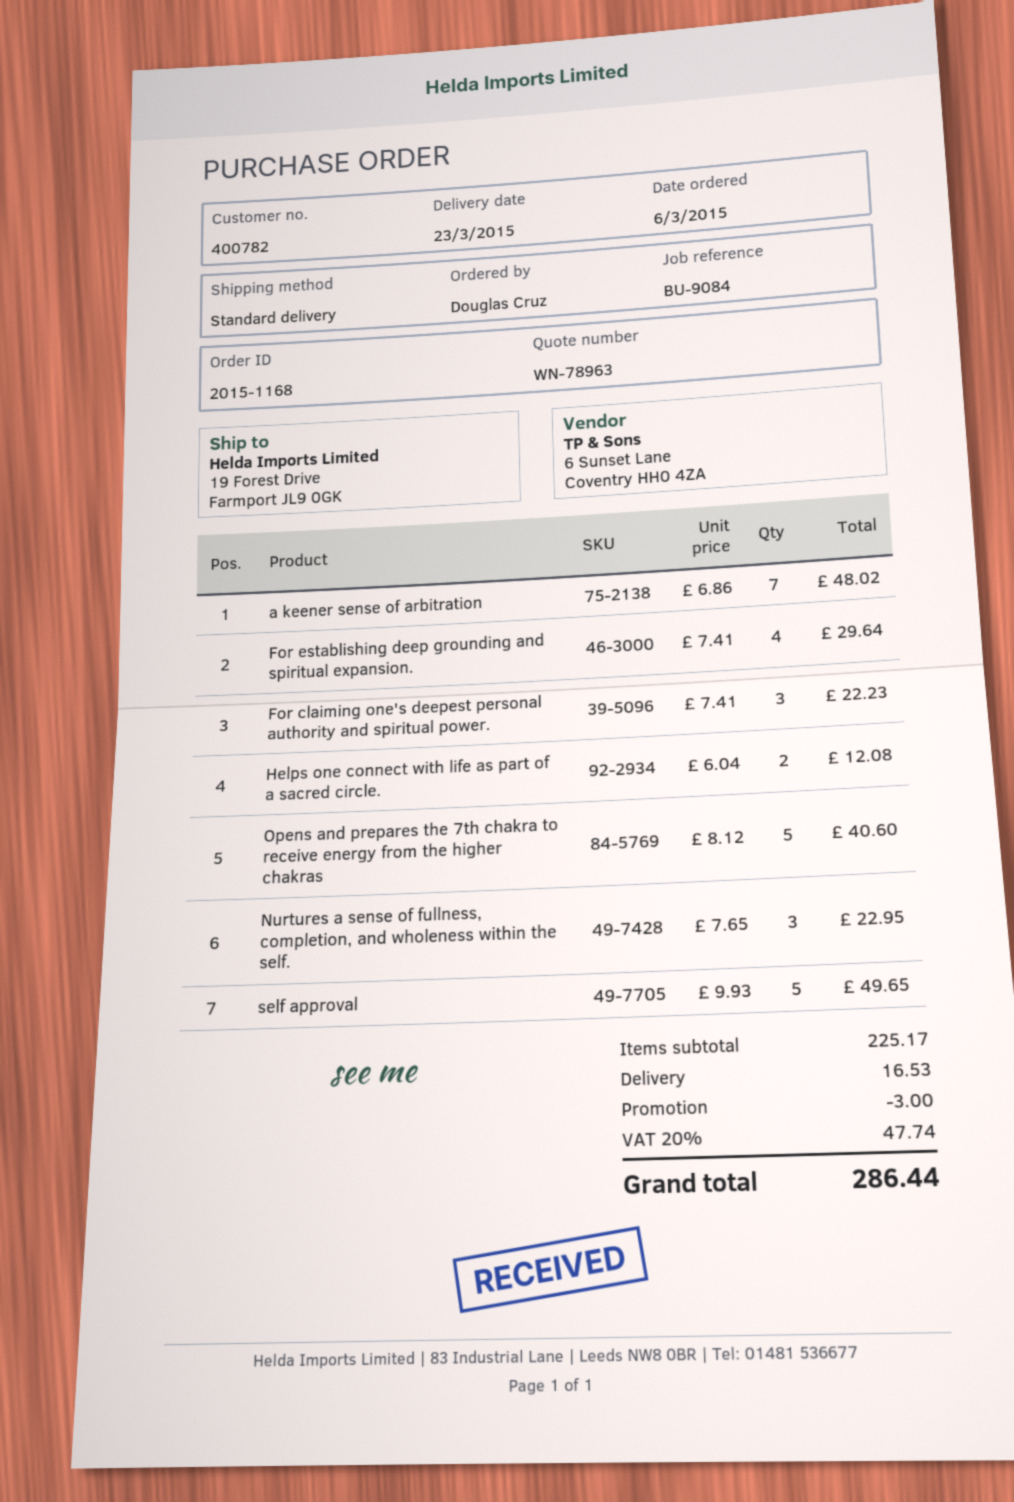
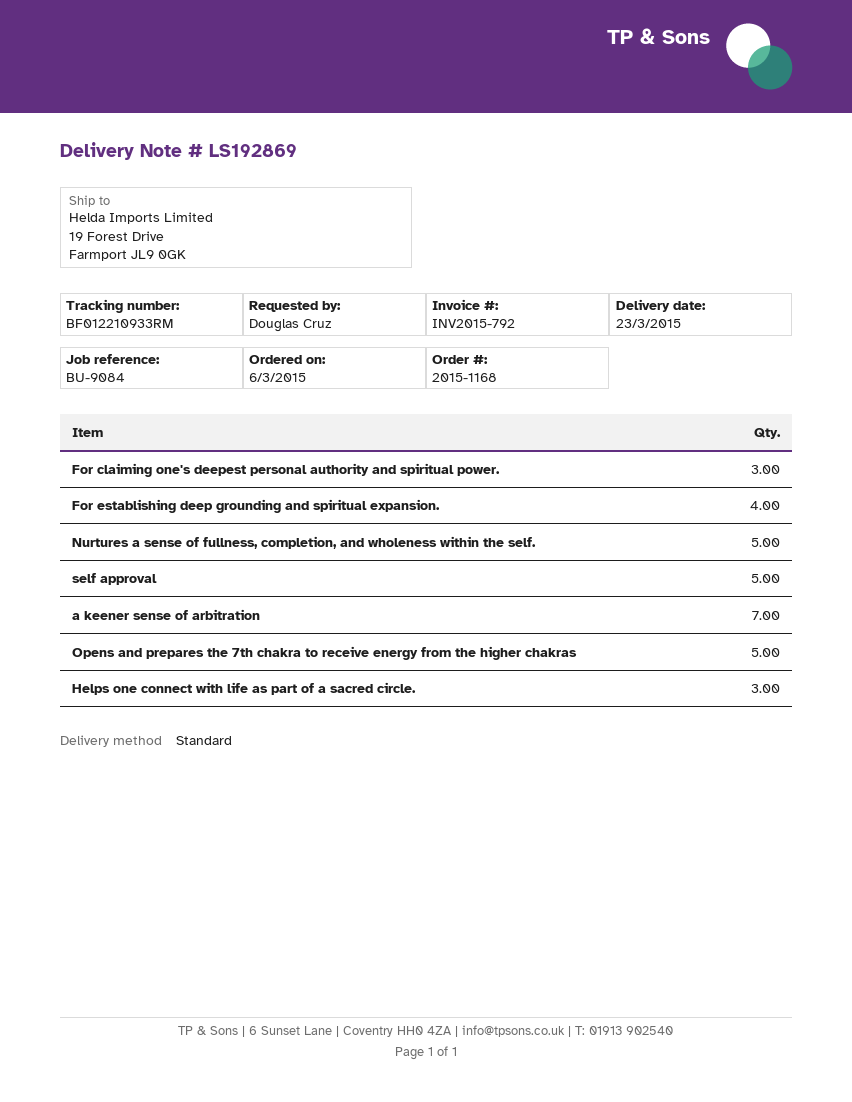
Helps one connect with life as part of a sacred circle.: 2 -> 3
Nurtures a sense of fullness, completion, and wholeness within the self.: 3 -> 5

